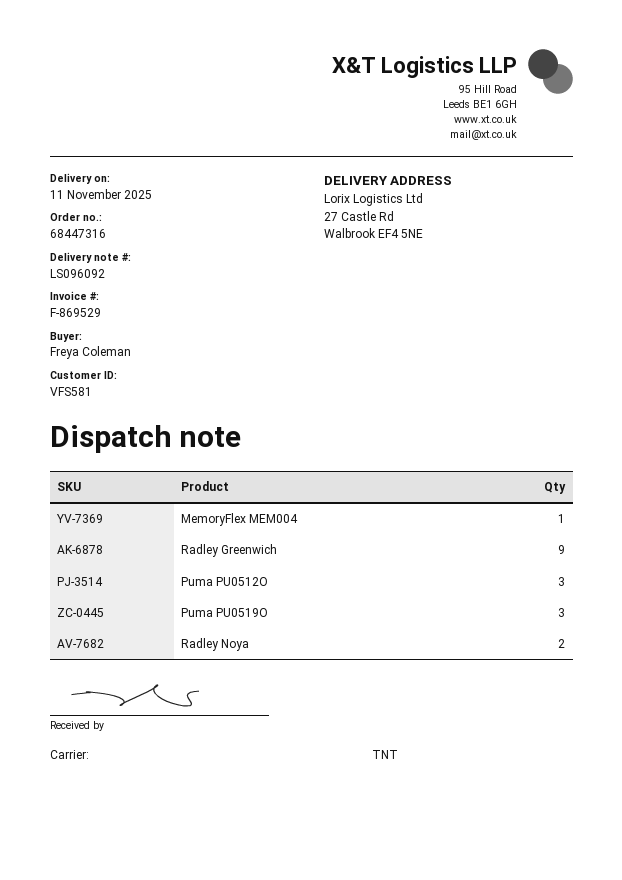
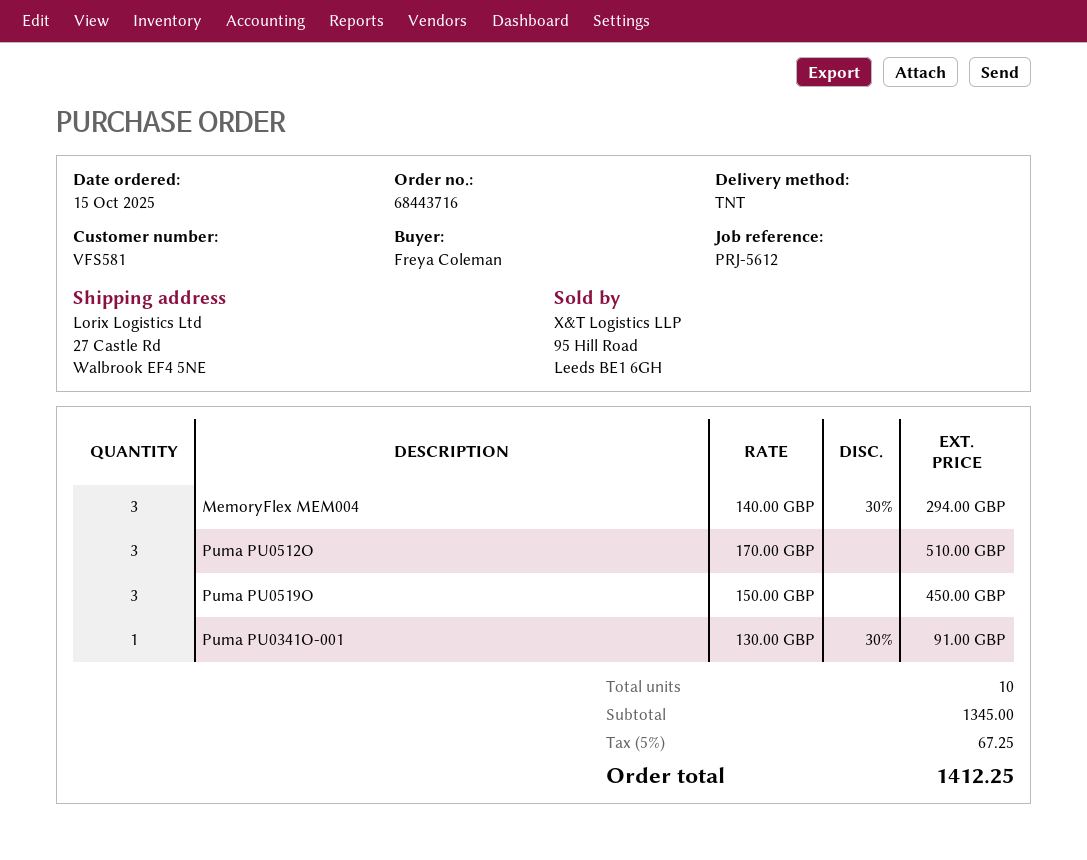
order number: 68447316 -> 68443716
MemoryFlex MEM004: 1 -> 3
Radley Greenwich: 9 -> none
Radley Noya: 2 -> none
Puma PU0341O-001: none -> 1

